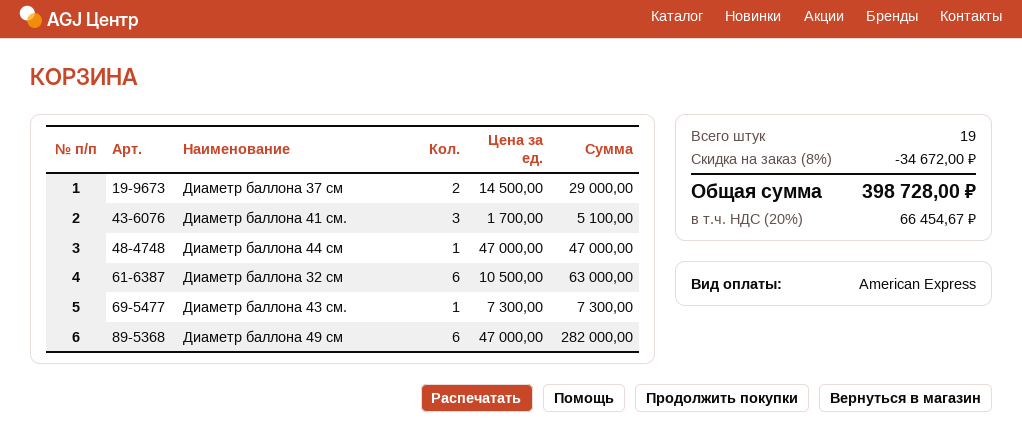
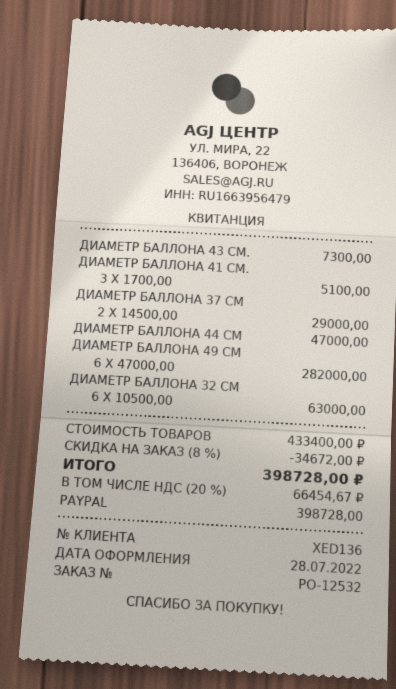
payment method: American Express -> PayPal

